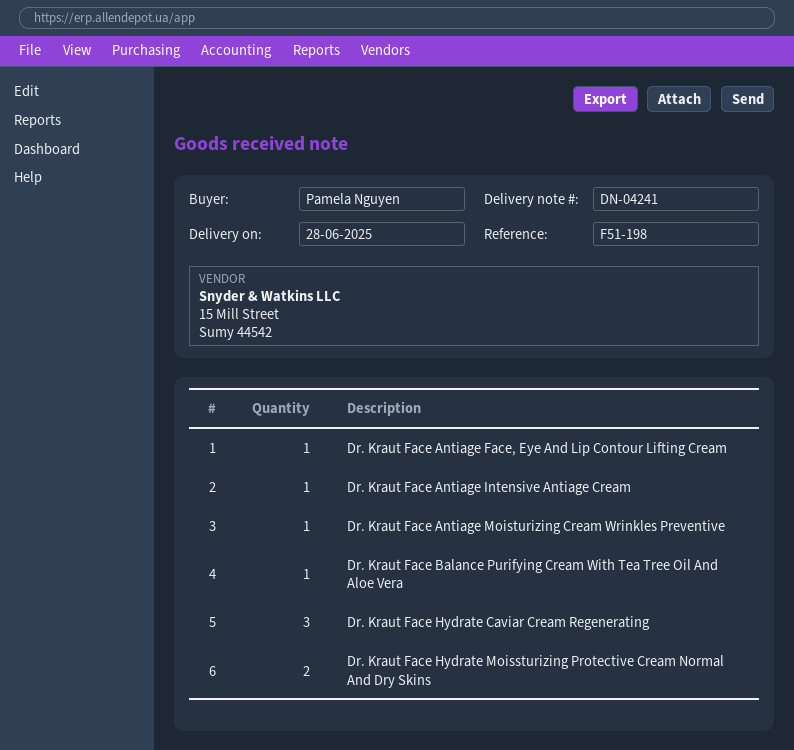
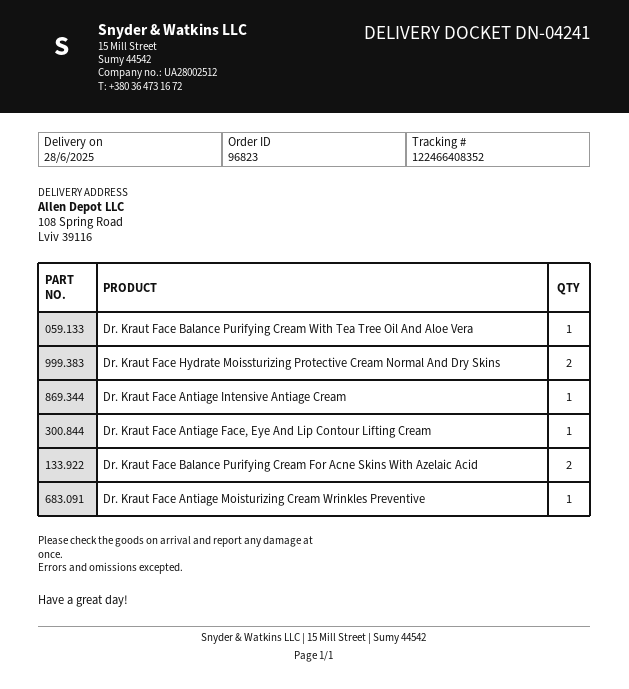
Dr. Kraut Face Hydrate Caviar Cream Regenerating: 3 -> none
Dr. Kraut Face Balance Purifying Cream For Acne Skins With Azelaic Acid: none -> 2

